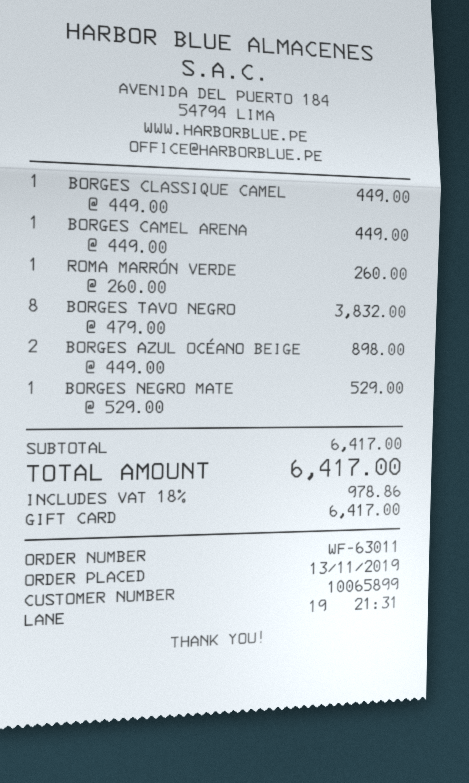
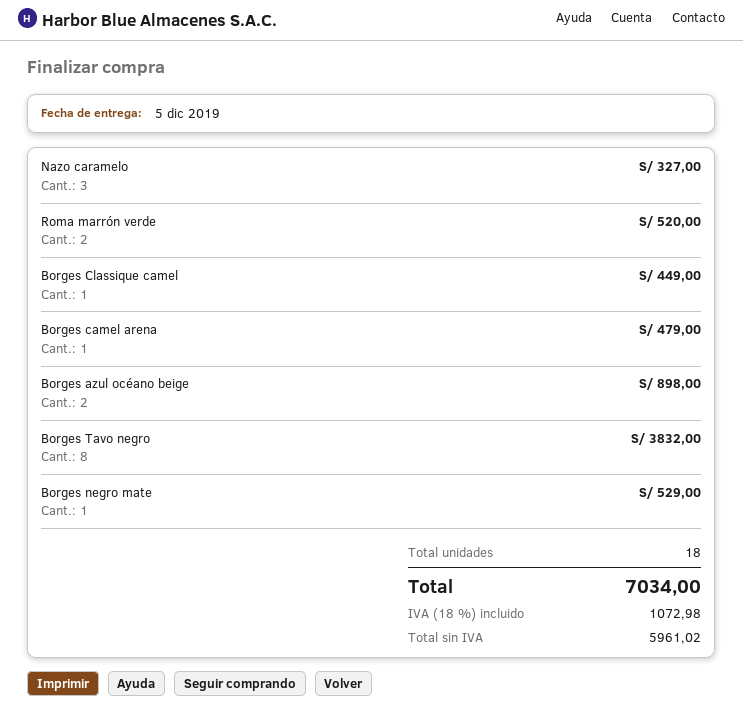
BORGES CAMEL ARENA: 1 for 449.00 -> 1 for 479.00
ROMA MARRÓN VERDE: 1 for 260.00 -> 2 for 520.00
Nazo caramelo: none -> 3 for 327.00
tax: 18% = 978.86 -> 18% = 1072.98
total: 6417.00 -> 7034.00

